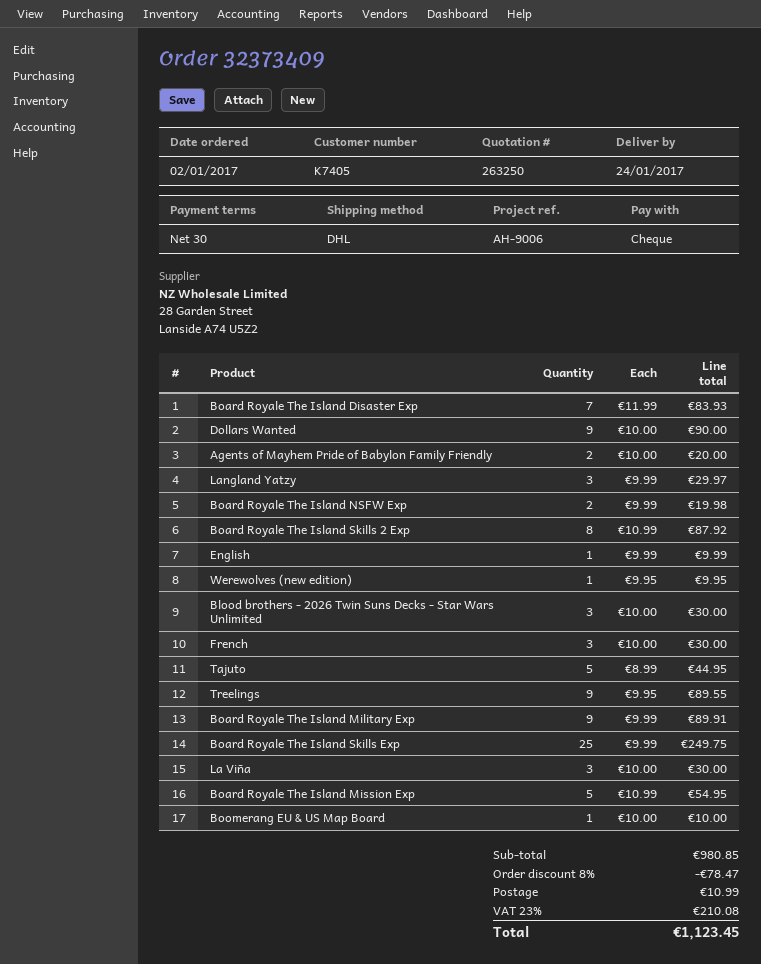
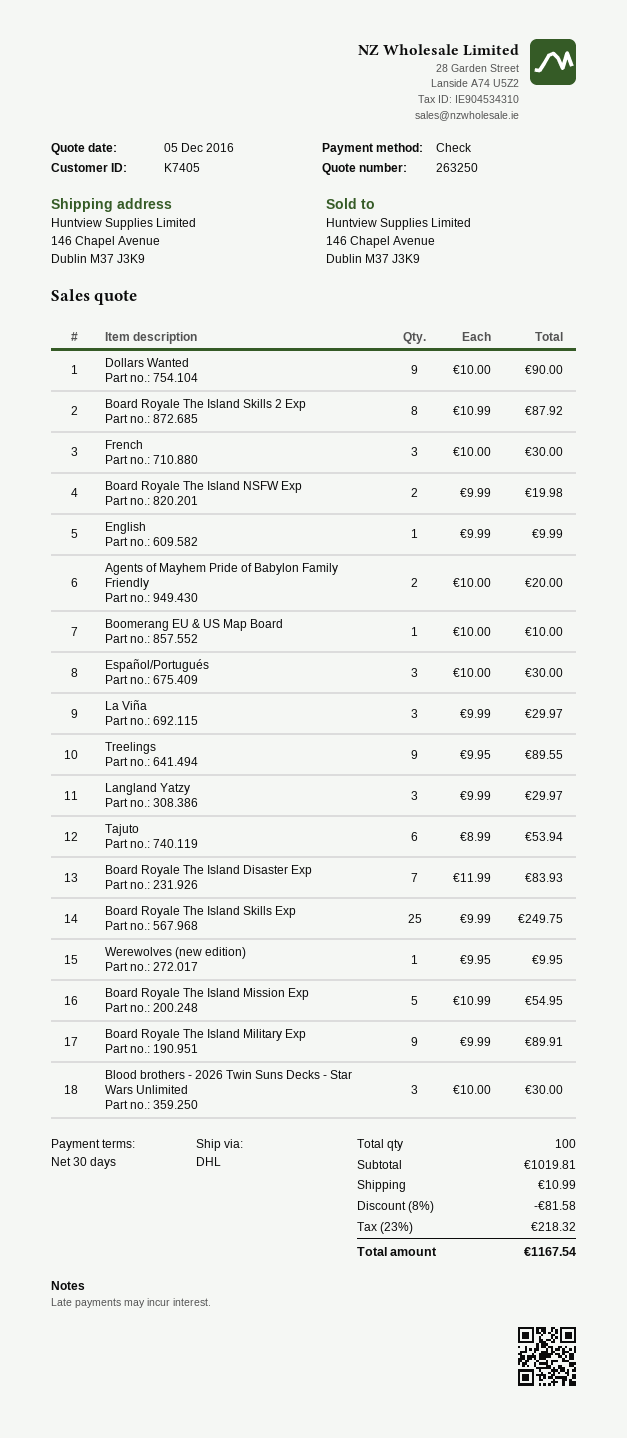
Tajuto: 5 x 8.99 = 44.95 -> 6 x 8.99 = 53.94
La Viña: 3 x 10.00 = 30.00 -> 3 x 9.99 = 29.97
Español/Portugués: none -> 3 x 10.00 = 30.00
subtotal: 980.85 -> 1019.81
discount: 8% = 78.47 -> 8% = 81.58
tax: 23% = 210.08 -> 23% = 218.32
total: 1123.45 -> 1167.54

